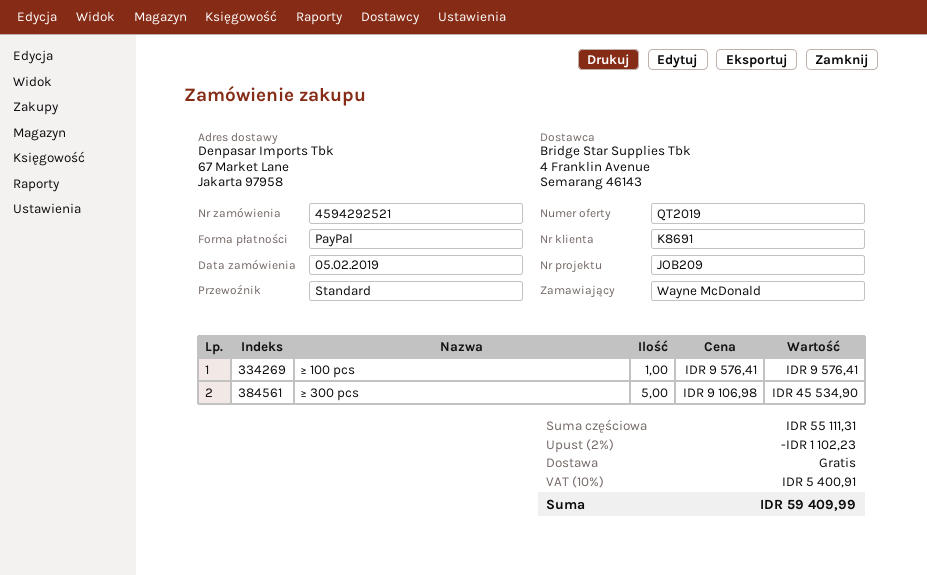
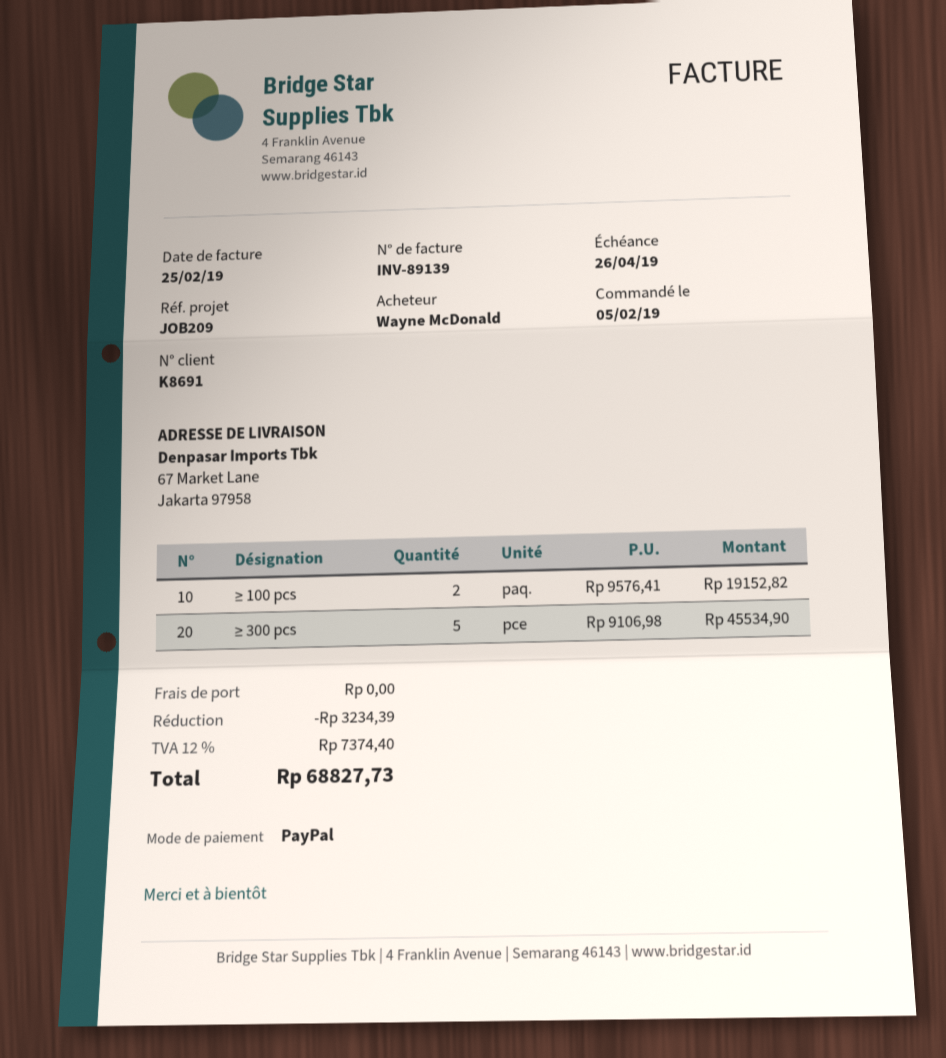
≥ 100 pcs: 1 x 9576.41 = 9576.41 -> 2 x 9576.41 = 19152.82
discount: 1102.23 -> 3234.39
tax: 10% = 5400.91 -> 12% = 7374.40
total: 59409.99 -> 68827.73

